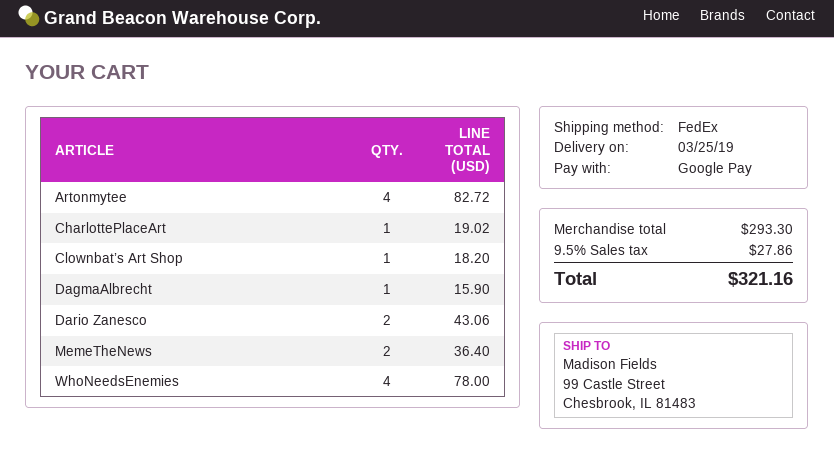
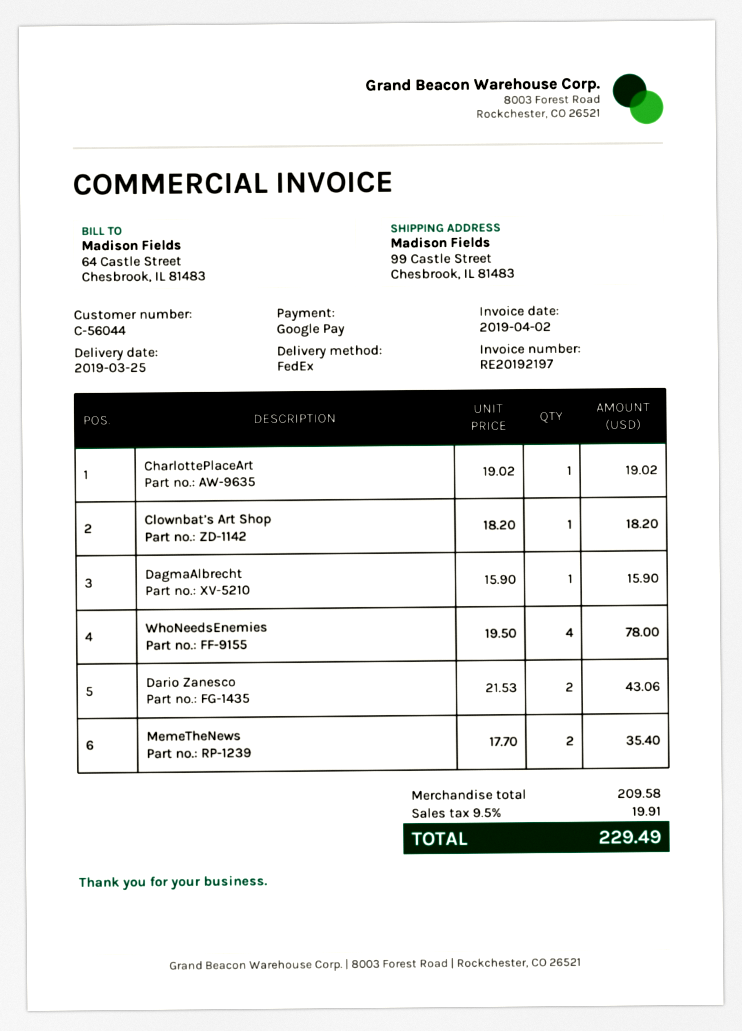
Artonmytee: 4 for 82.72 -> none
MemeTheNews: 2 for 36.40 -> 2 for 35.40
subtotal: 293.30 -> 209.58
tax: 9.5% = 27.86 -> 9.5% = 19.91
total: 321.16 -> 229.49

